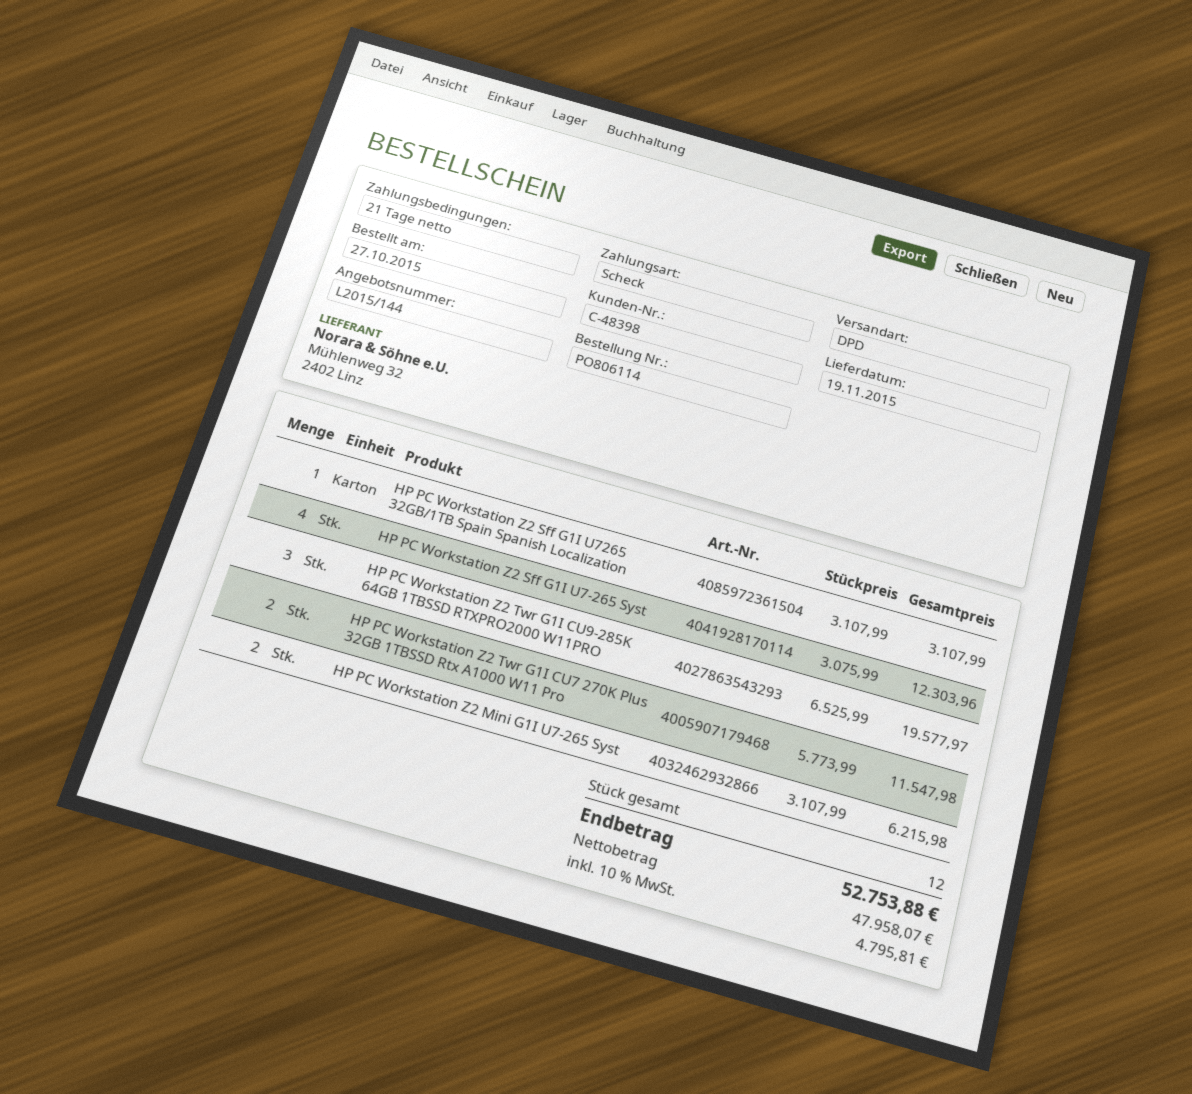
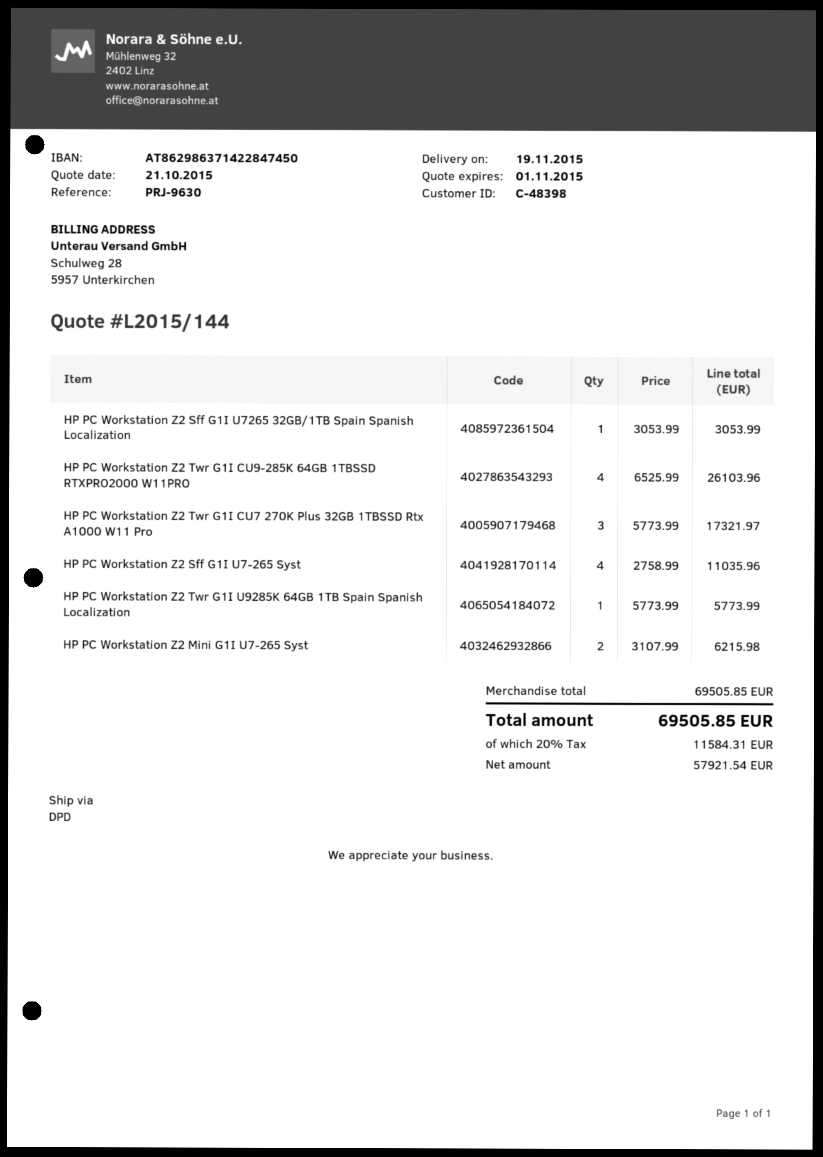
HP PC Workstation Z2 Sff G1I U7265 32GB/1TB Spain Spanish Localization: 1 x 3107.99 = 3107.99 -> 1 x 3053.99 = 3053.99
HP PC Workstation Z2 Sff G1I U7-265 Syst: 4 x 3075.99 = 12303.96 -> 4 x 2758.99 = 11035.96
HP PC Workstation Z2 Twr G1I CU9-285K 64GB 1TBSSD RTXPRO2000 W11PRO: 3 x 6525.99 = 19577.97 -> 4 x 6525.99 = 26103.96
HP PC Workstation Z2 Twr G1I CU7 270K Plus 32GB 1TBSSD Rtx A1000 W11 Pro: 2 x 5773.99 = 11547.98 -> 3 x 5773.99 = 17321.97
HP PC Workstation Z2 Twr G1I U9285K 64GB 1TB Spain Spanish Localization: none -> 1 x 5773.99 = 5773.99
net: 47958.07 -> 57921.54
tax: 10% = 4795.81 -> 20% = 11584.31
total: 52753.88 -> 69505.85

